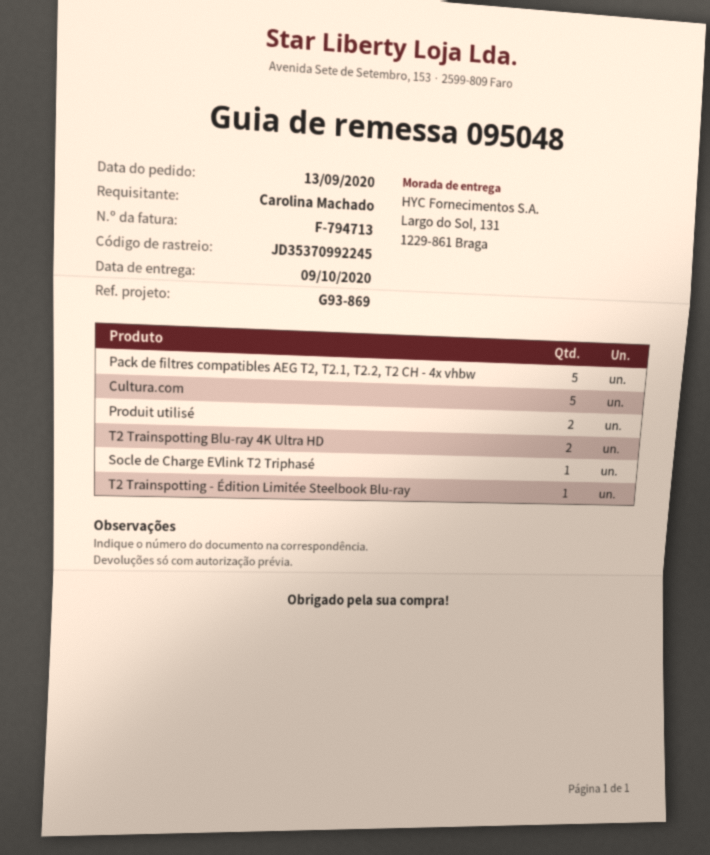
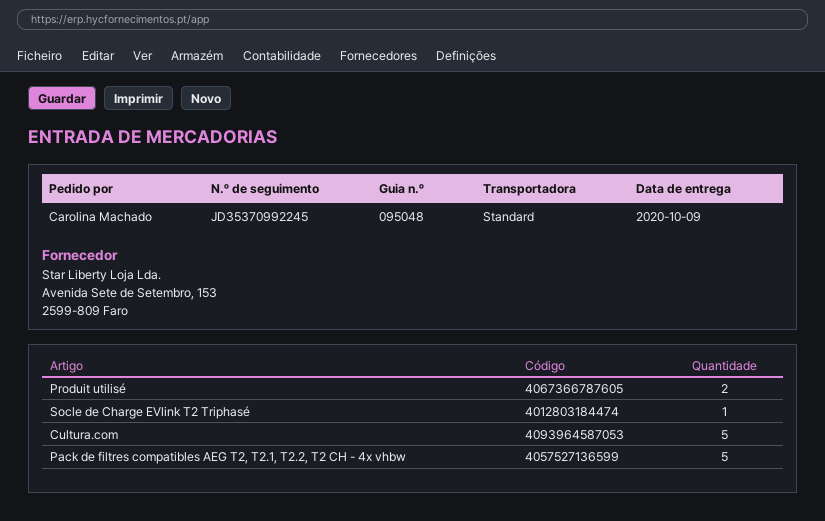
T2 Trainspotting Blu-ray 4K Ultra HD: 2 -> none
T2 Trainspotting - Édition Limitée Steelbook Blu-ray: 1 -> none

